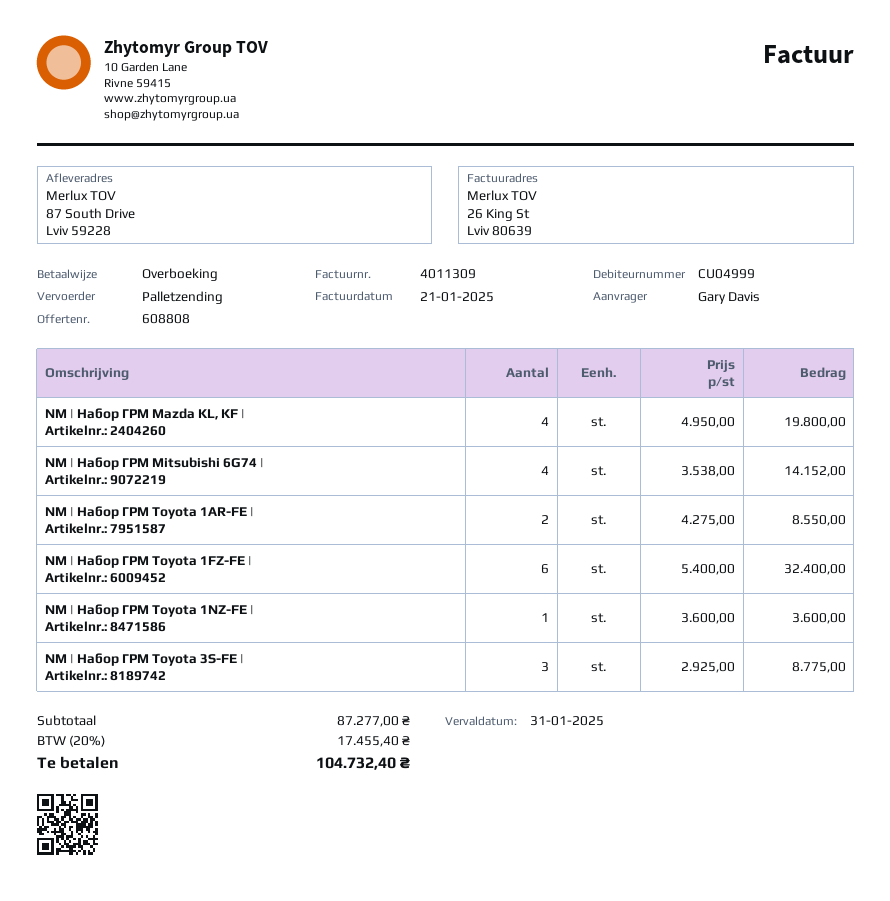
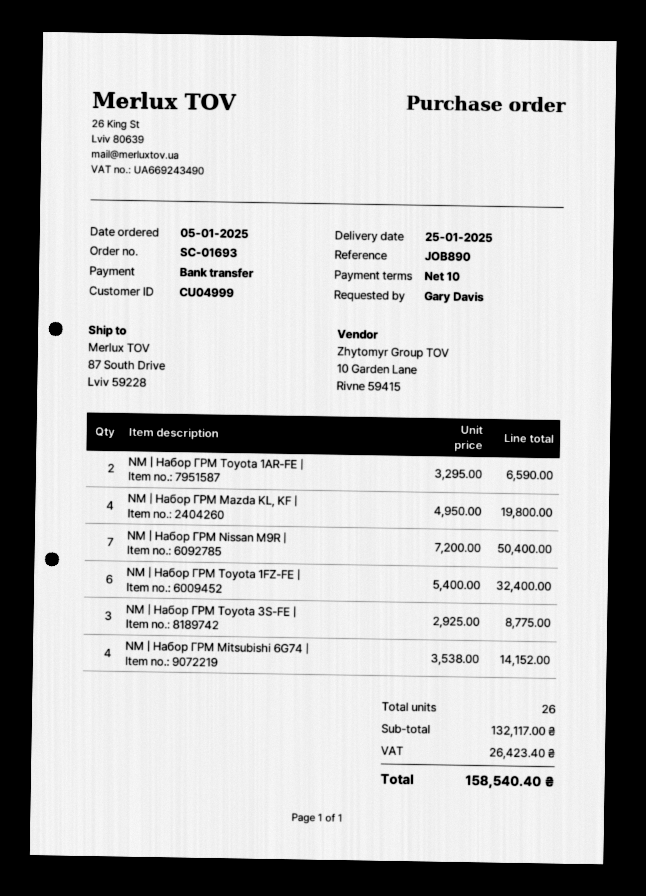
NM | Набор ГРМ Toyota 1AR-FE |: 2 x 4275.00 = 8550.00 -> 2 x 3295.00 = 6590.00
NM | Набор ГРМ Toyota 1NZ-FE |: 1 x 3600.00 = 3600.00 -> none
NM | Набор ГРМ Nissan M9R |: none -> 7 x 7200.00 = 50400.00
subtotal: 87277.00 -> 132117.00
tax: 17455.40 -> 26423.40
total: 104732.40 -> 158540.40

